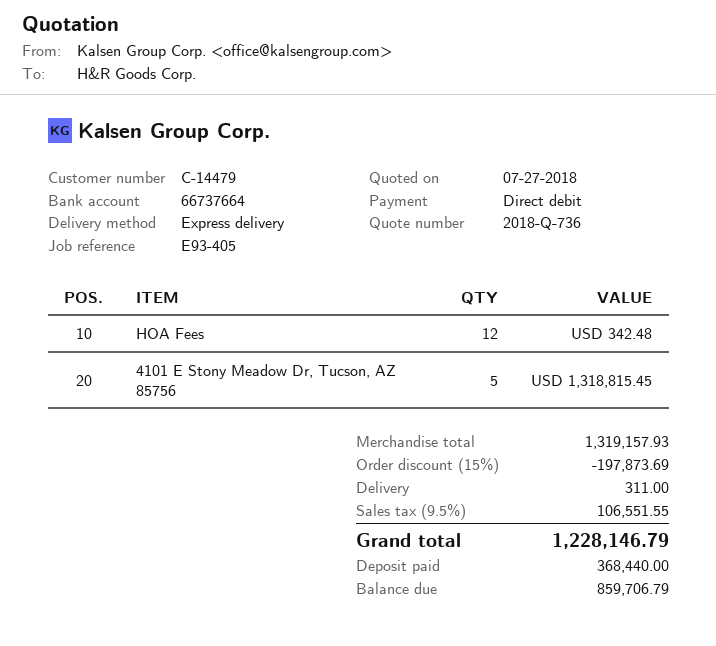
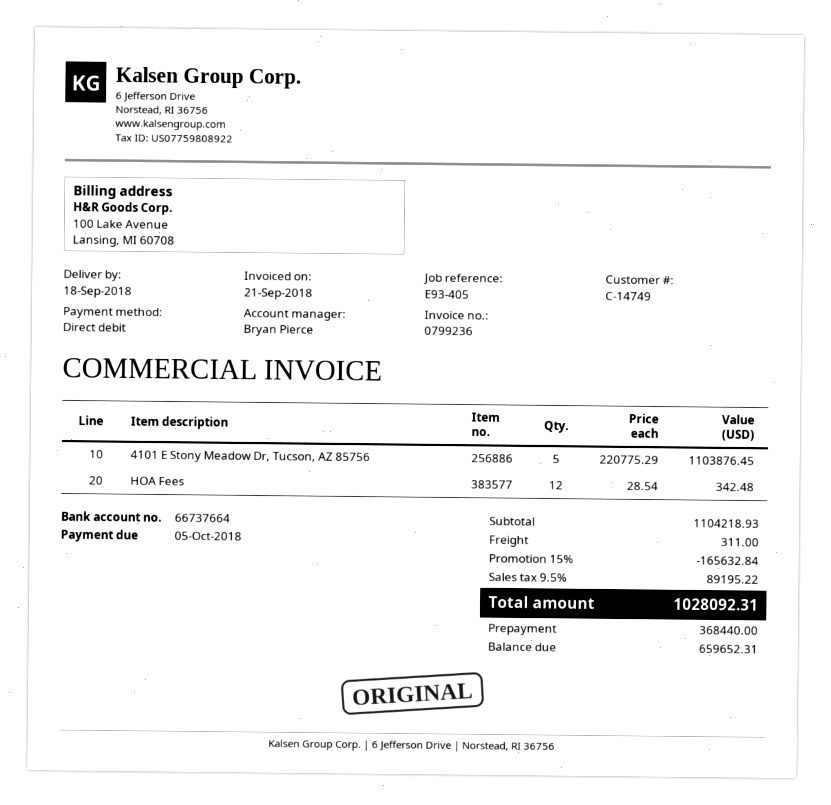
customer number: C-14479 -> C-14749
4101 E Stony Meadow Dr, Tucson, AZ 85756: 5 for 1318815.45 -> 5 for 1103876.45
subtotal: 1319157.93 -> 1104218.93
discount: 15% = 197873.69 -> 15% = 165632.84
tax: 9.5% = 106551.55 -> 9.5% = 89195.22
total: 1228146.79 -> 1028092.31
balance: 859706.79 -> 659652.31

